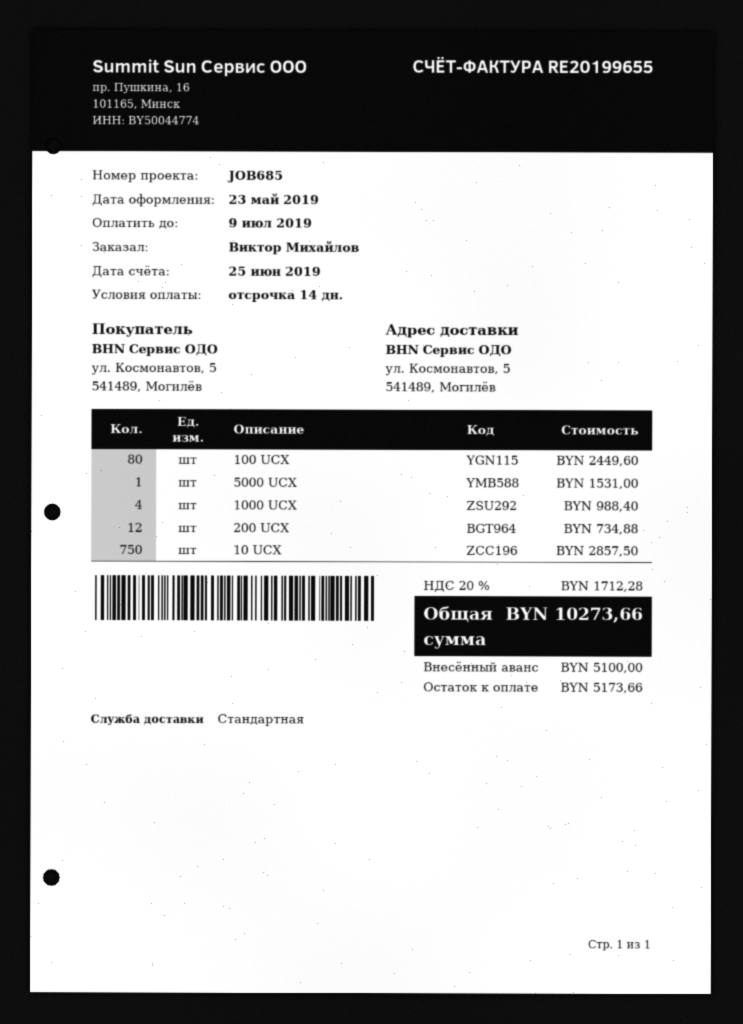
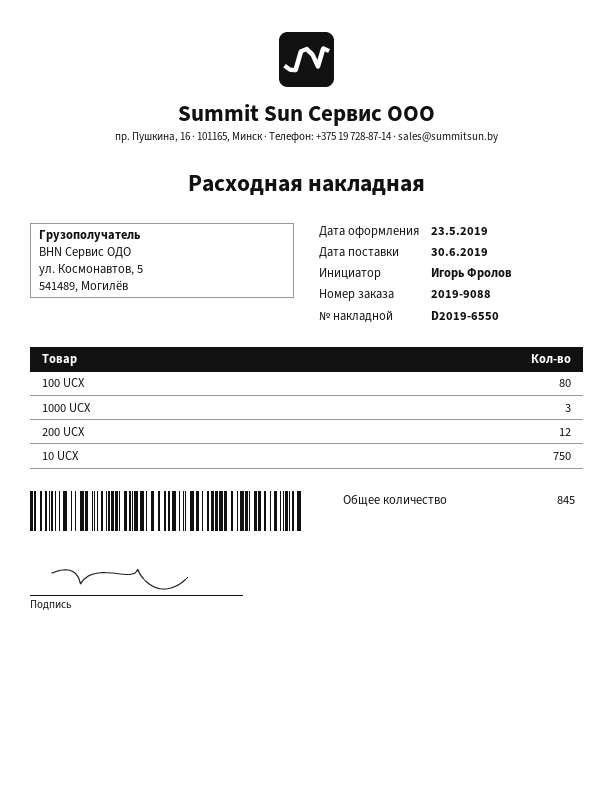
ordered by: Виктор Михайлов -> Игорь Фролов
5000 UCX: 1 -> none
1000 UCX: 4 -> 3

